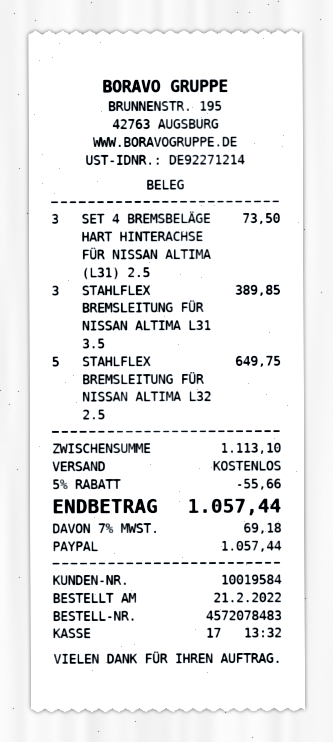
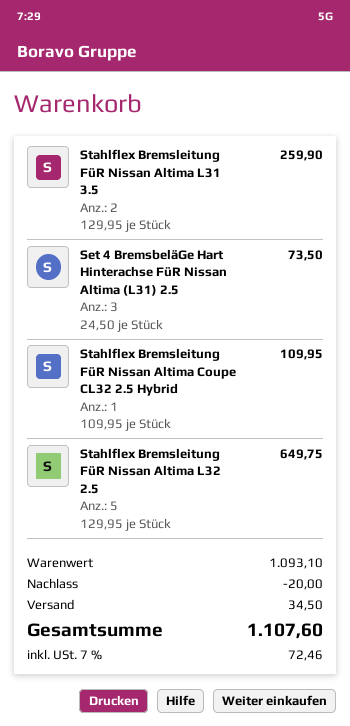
STAHLFLEX BREMSLEITUNG FÜR NISSAN ALTIMA L31 3.5: 3 for 389.85 -> 2 for 259.90
Stahlflex Bremsleitung FüR Nissan Altima Coupe CL32 2.5 Hybrid: none -> 1 for 109.95
subtotal: 1113.10 -> 1093.10
discount: 55.66 -> 20.00
shipping: 0.00 -> 34.50
tax: 7% = 69.18 -> 7% = 72.46
total: 1057.44 -> 1107.60

